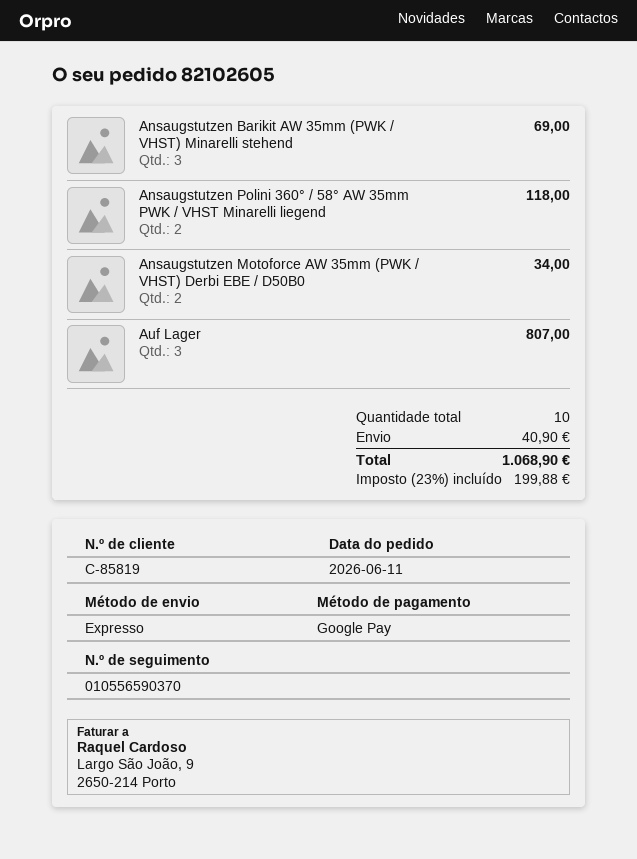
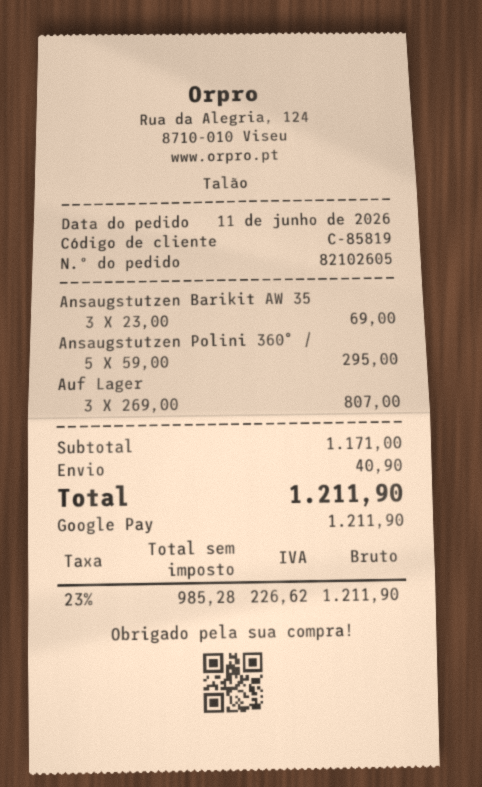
Ansaugstutzen Polini 360° / 58° AW 35mm PWK / VHST Minarelli liegend: 2 for 118.00 -> 5 for 295.00
Ansaugstutzen Motoforce AW 35mm (PWK / VHST) Derbi EBE / D50B0: 2 for 34.00 -> none
tax: 23% = 199.88 -> 23% = 226.62
total: 1068.90 -> 1211.90

